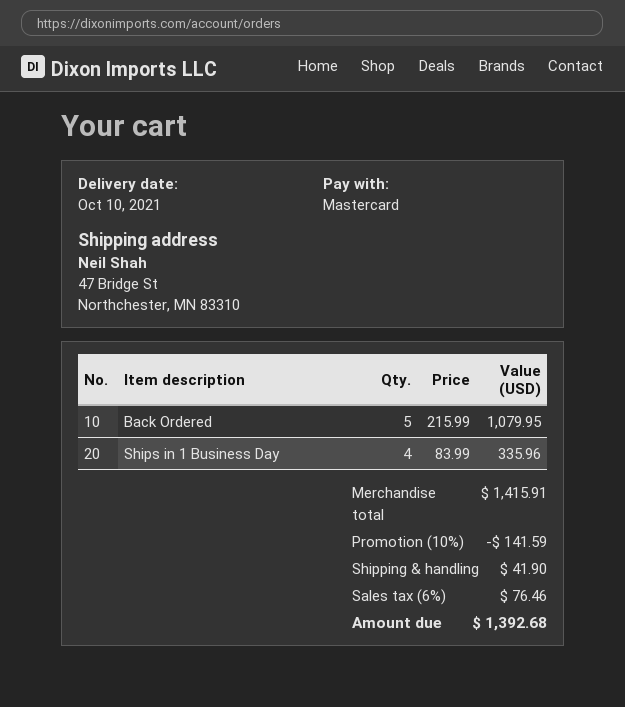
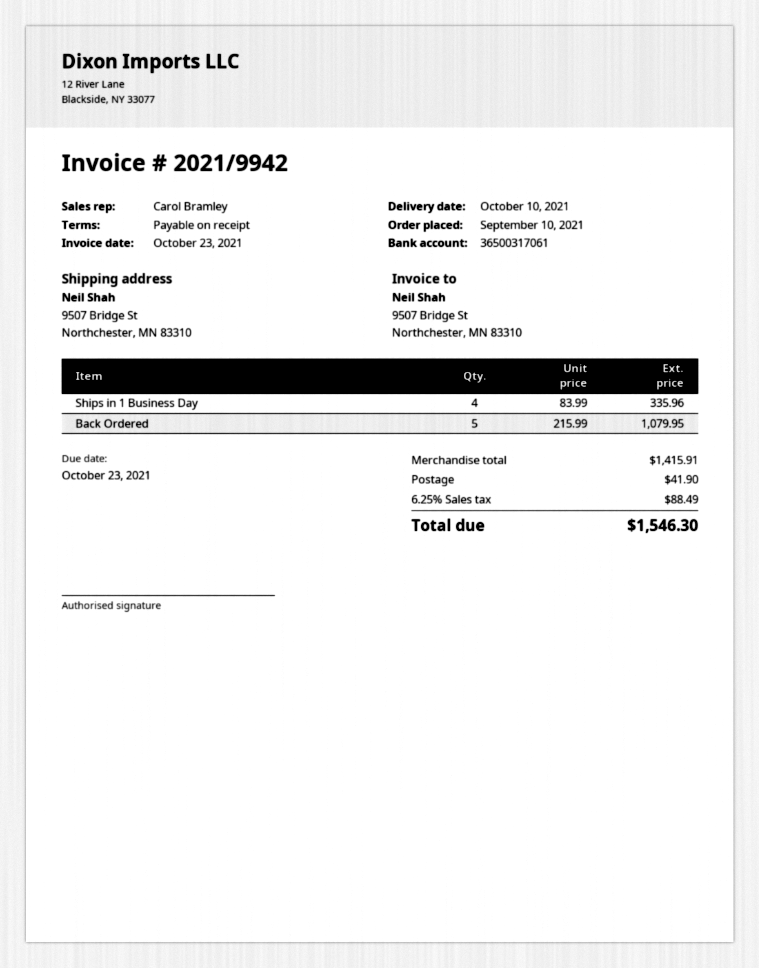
ship to: 47 Bridge St, Northchester, MN 83310 -> 9507 Bridge St, Northchester, MN 83310
discount: 10% = 141.59 -> none
tax: 6% = 76.46 -> 6.25% = 88.49
total: 1392.68 -> 1546.30

